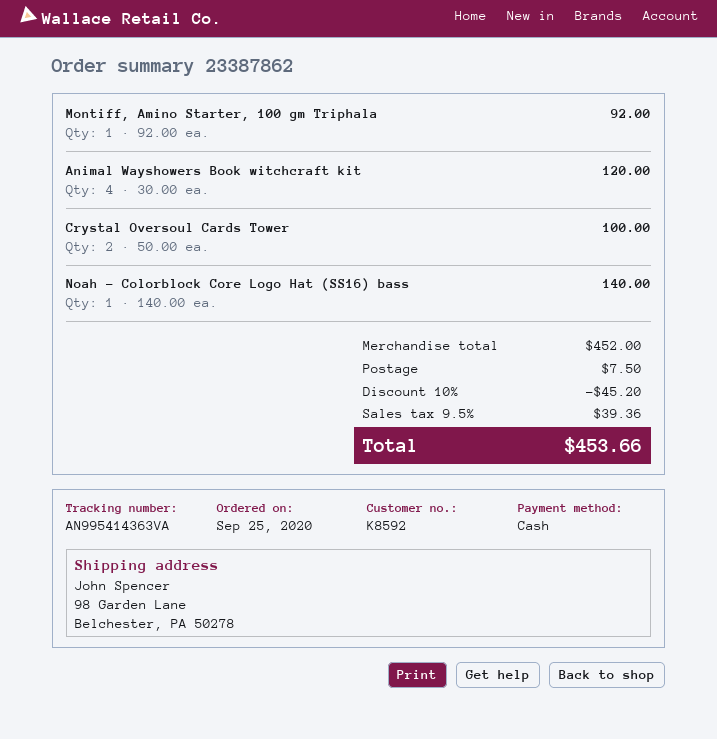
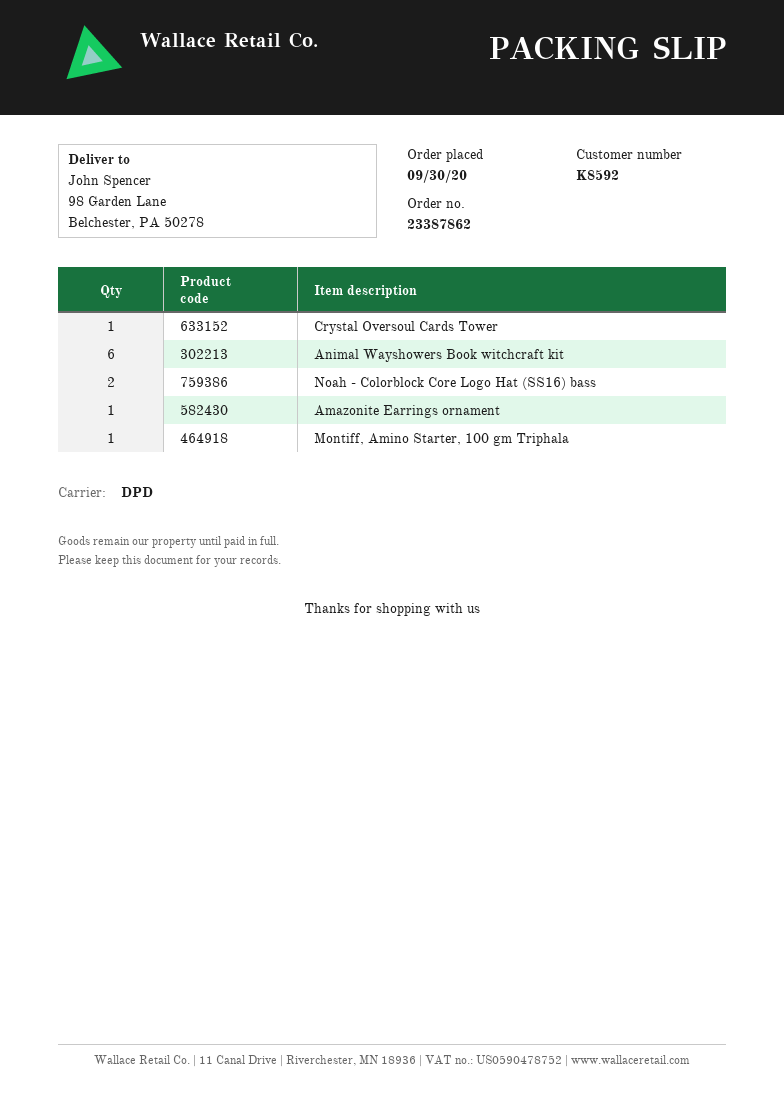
order date: 2020-09-25 -> 2020-09-30
Animal Wayshowers Book witchcraft kit: 4 -> 6
Crystal Oversoul Cards Tower: 2 -> 1
Noah - Colorblock Core Logo Hat (SS16) bass: 1 -> 2
Amazonite Earrings ornament: none -> 1

